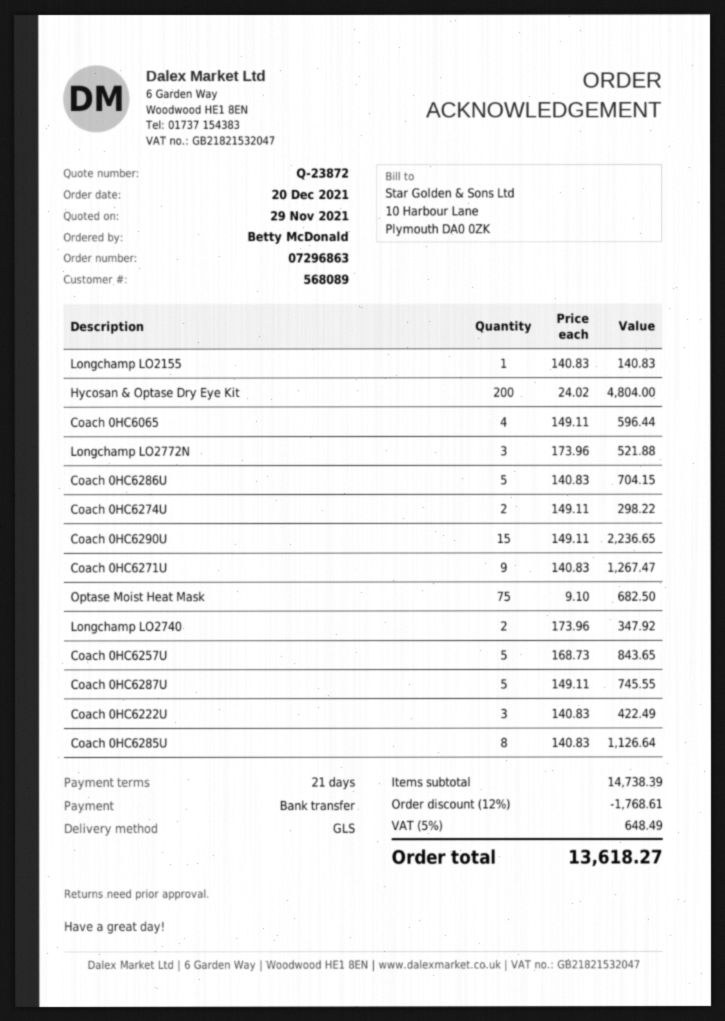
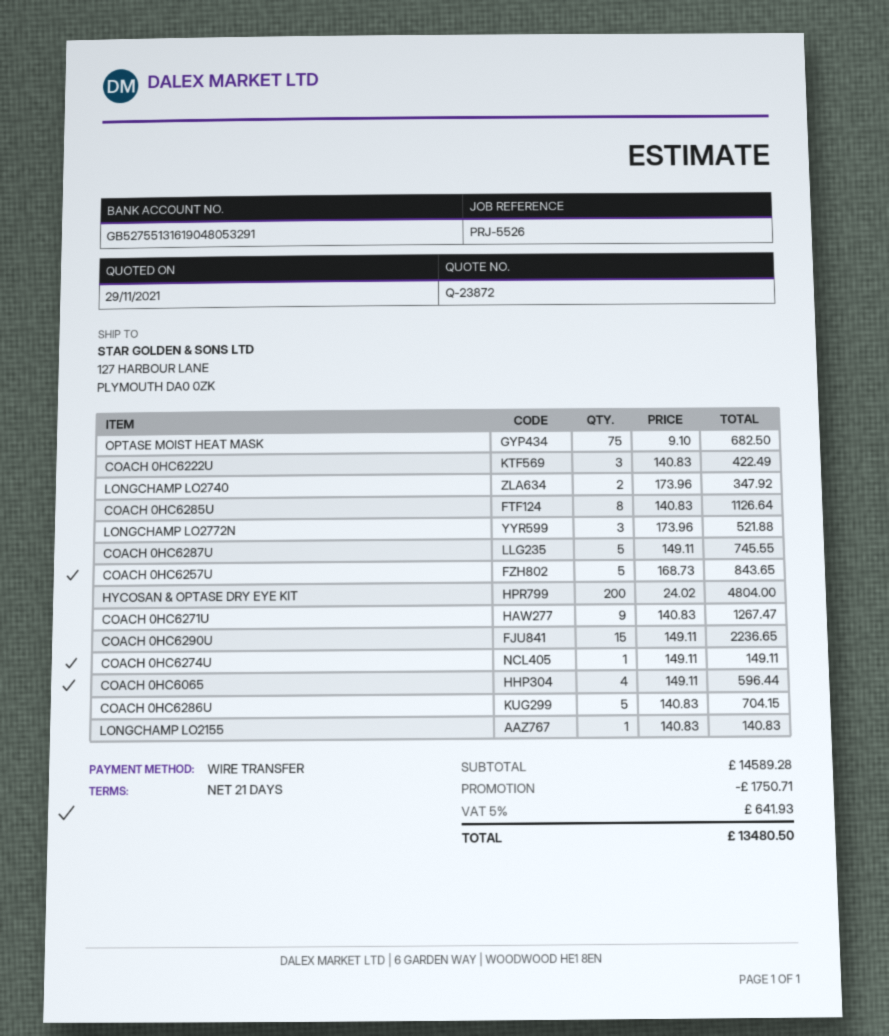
Coach 0HC6274U: 2 x 149.11 = 298.22 -> 1 x 149.11 = 149.11
subtotal: 14738.39 -> 14589.28
discount: 1768.61 -> 1750.71
tax: 5% = 648.49 -> 5% = 641.93
total: 13618.27 -> 13480.50

